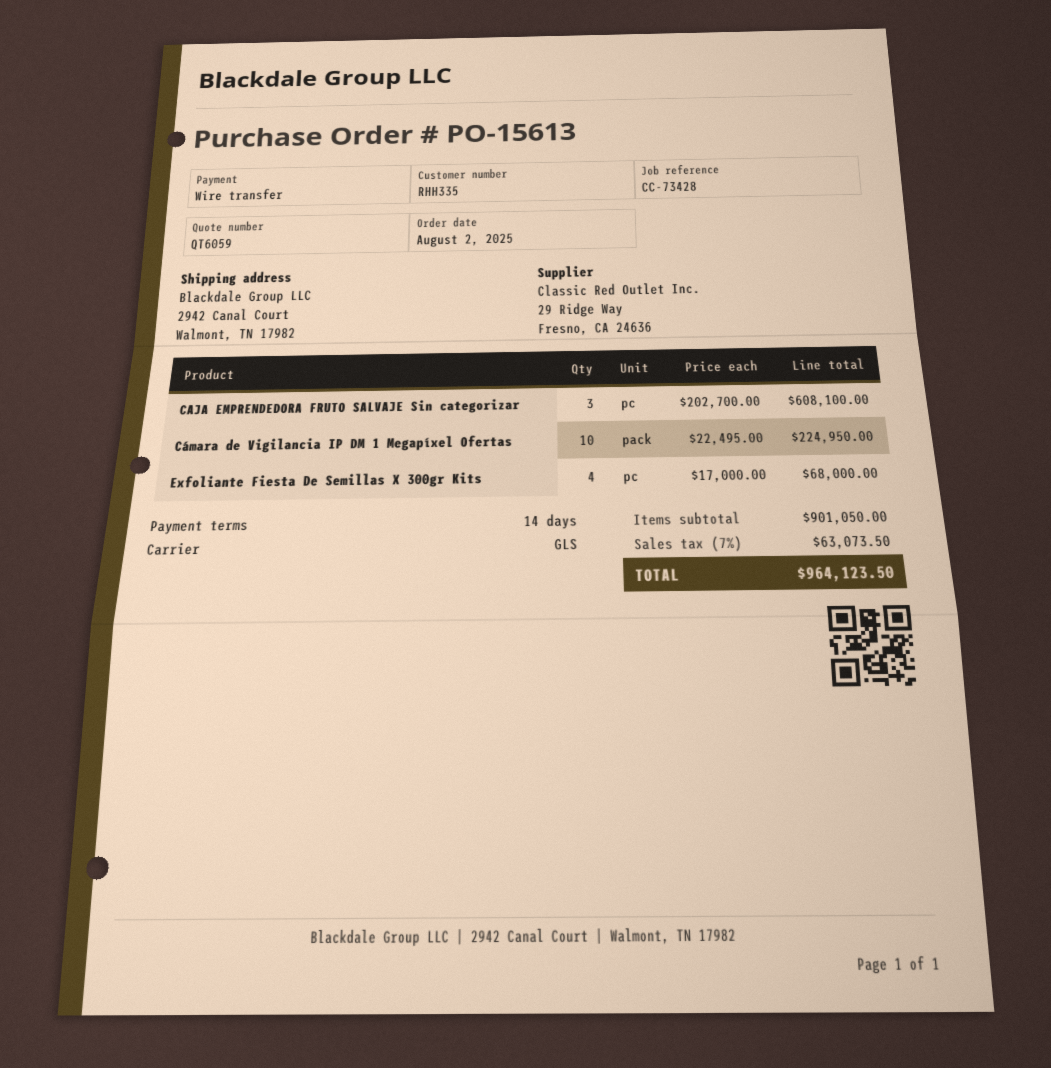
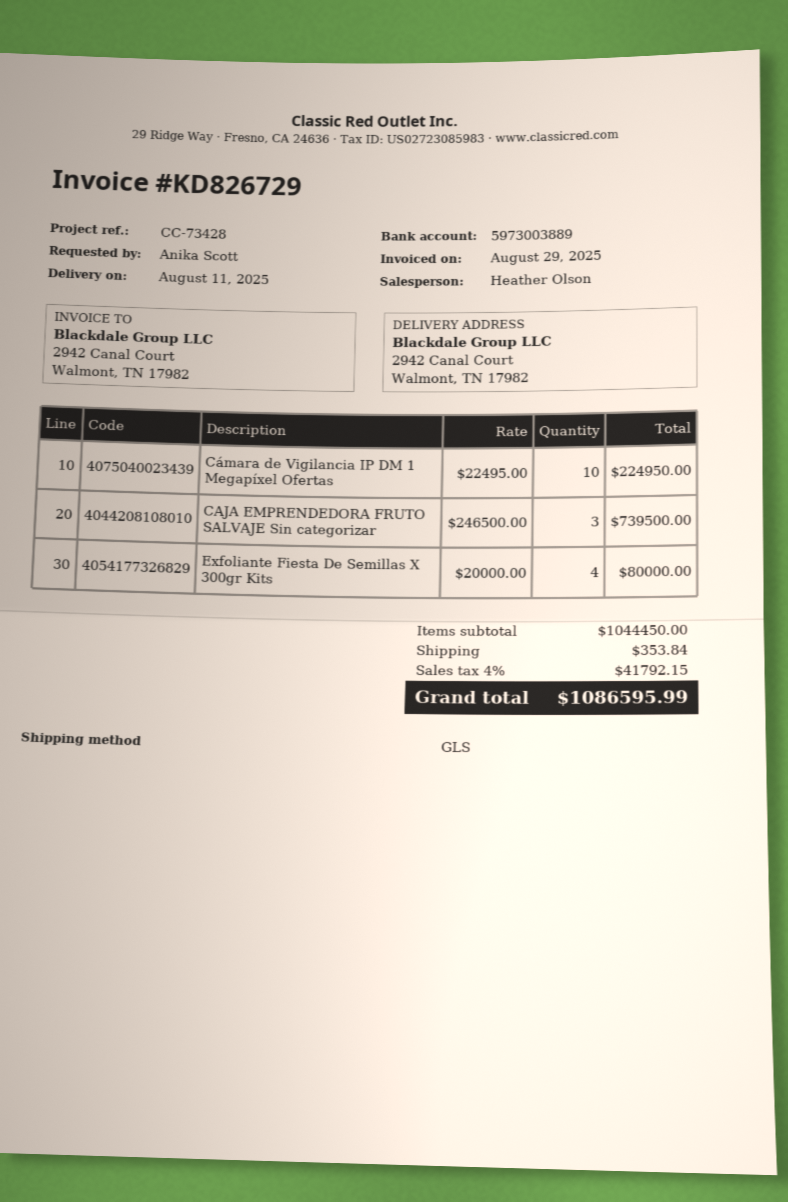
CAJA EMPRENDEDORA FRUTO SALVAJE Sin categorizar: 3 x 202700.00 = 608100.00 -> 3 x 246500.00 = 739500.00
Exfoliante Fiesta De Semillas X 300gr Kits: 4 x 17000.00 = 68000.00 -> 4 x 20000.00 = 80000.00
subtotal: 901050.00 -> 1044450.00
shipping: none -> 353.84
tax: 7% = 63073.50 -> 4% = 41792.15
total: 964123.50 -> 1086595.99

